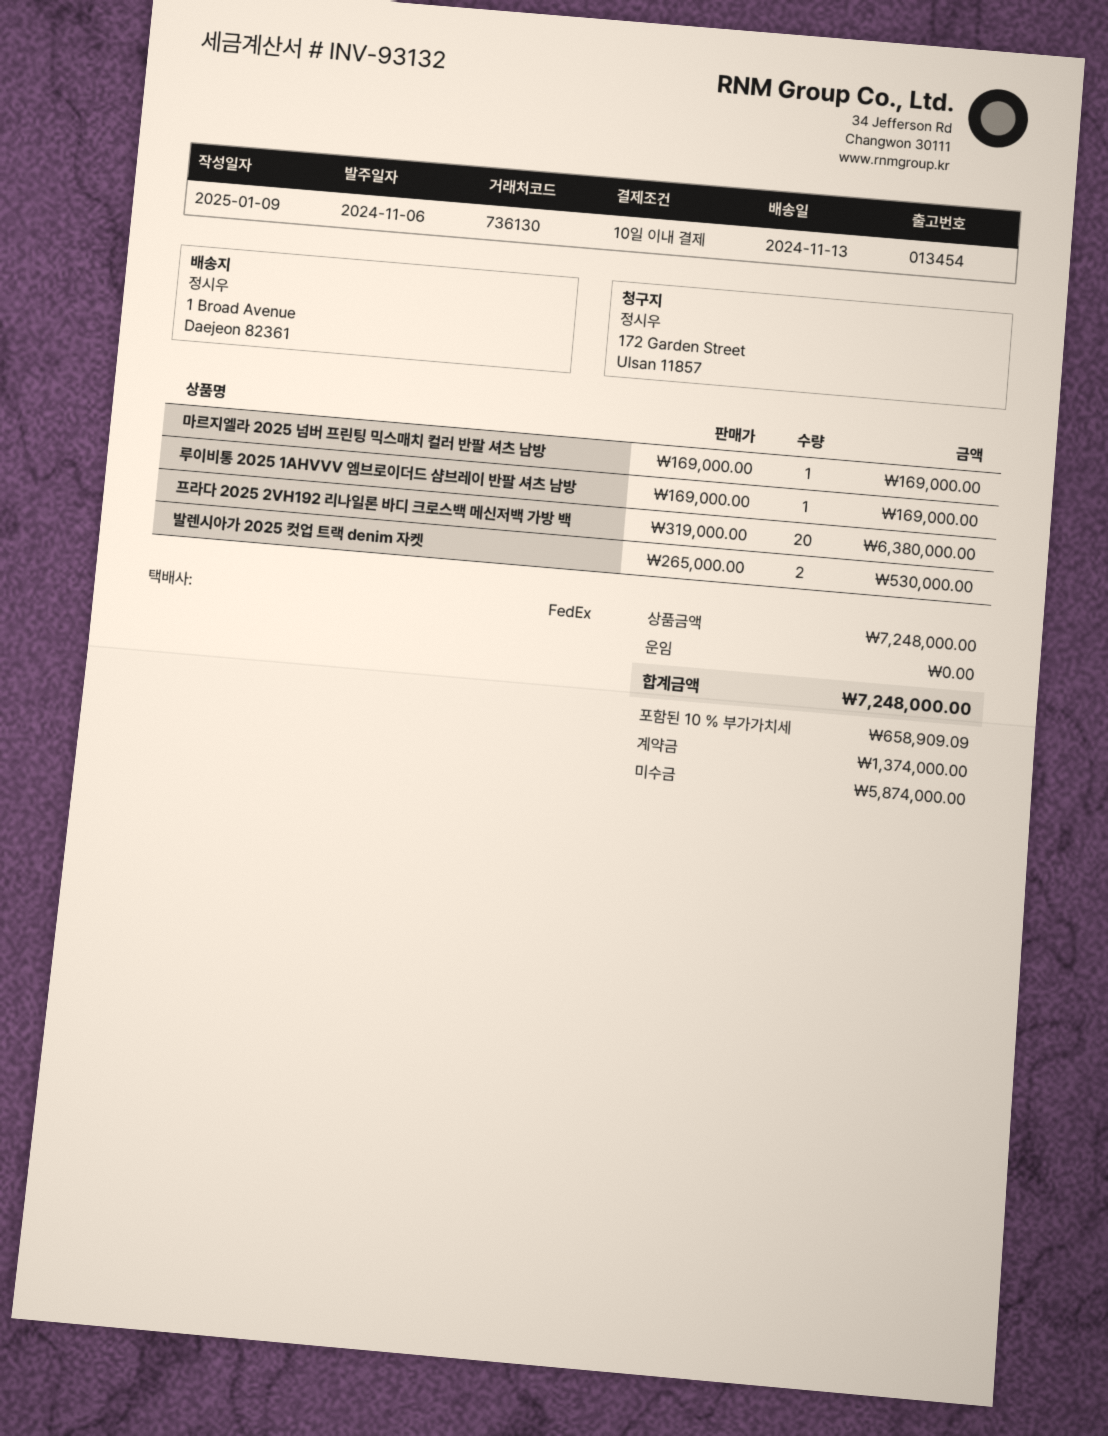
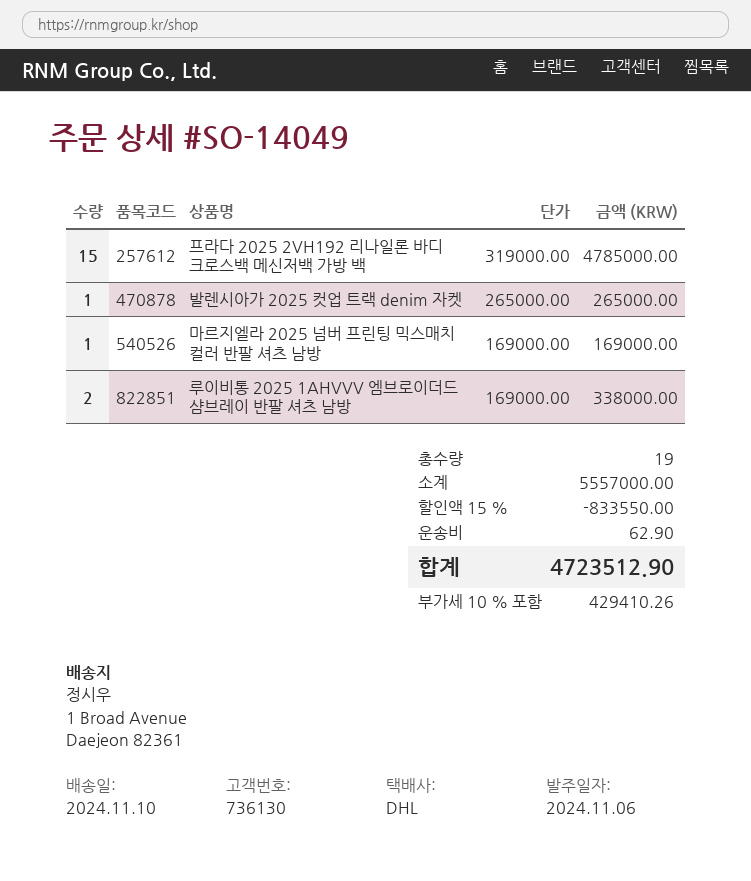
delivery date: 2024-11-13 -> 2024-11-10
shipping method: FedEx -> DHL
루이비통 2025 1AHVVV 엠브로이더드 샴브레이 반팔 셔츠 남방: 1 x 169000.00 = 169000.00 -> 2 x 169000.00 = 338000.00
프라다 2025 2VH192 리나일론 바디 크로스백 메신저백 가방 백: 20 x 319000.00 = 6380000.00 -> 15 x 319000.00 = 4785000.00
발렌시아가 2025 컷업 트랙 denim 자켓: 2 x 265000.00 = 530000.00 -> 1 x 265000.00 = 265000.00
subtotal: 7248000.00 -> 5557000.00
discount: none -> 15% = 833550.00
shipping: 0.00 -> 62.90
tax: 10% = 658909.09 -> 10% = 429410.26
total: 7248000.00 -> 4723512.90

